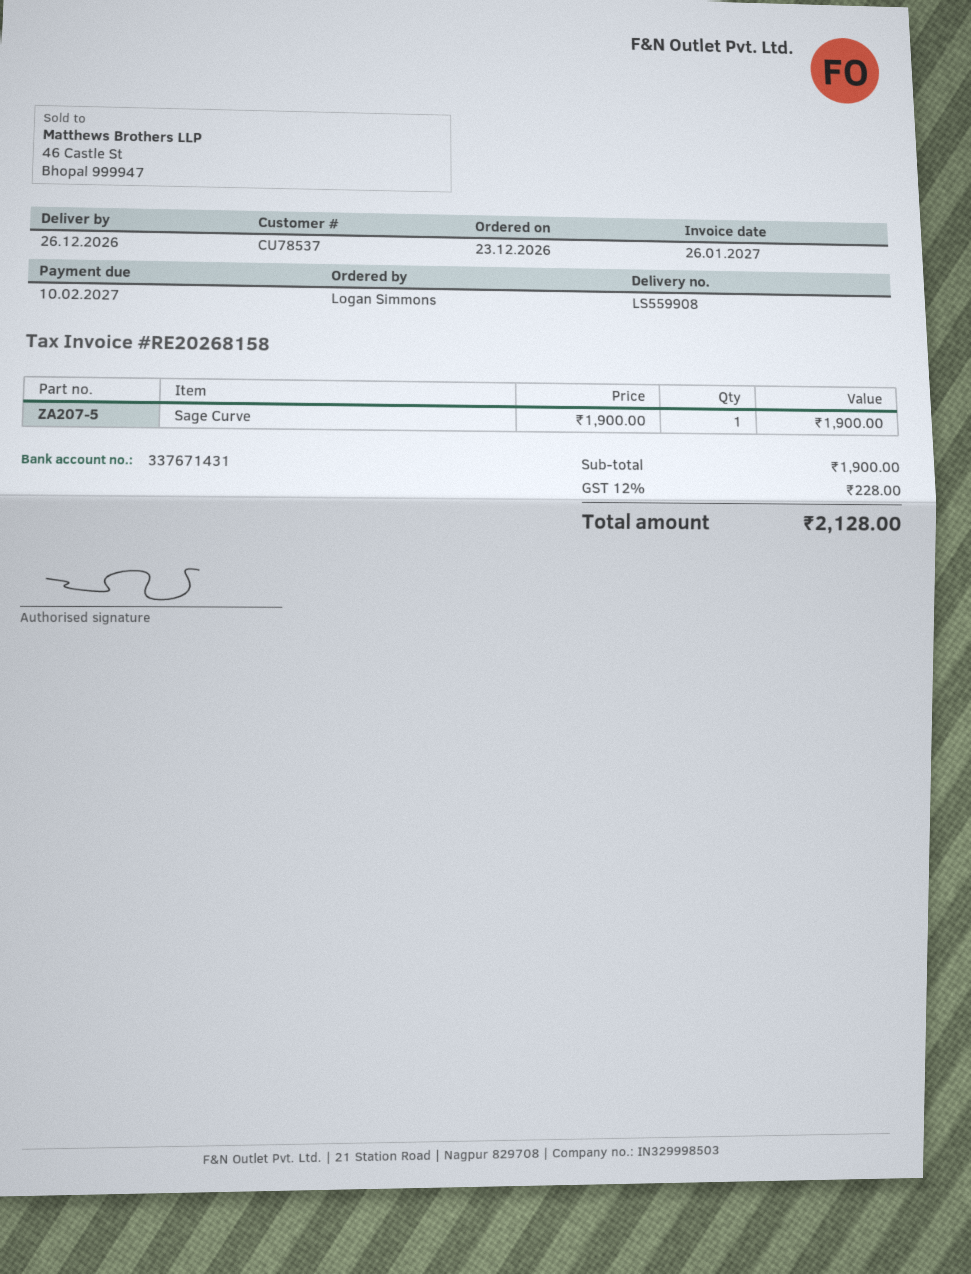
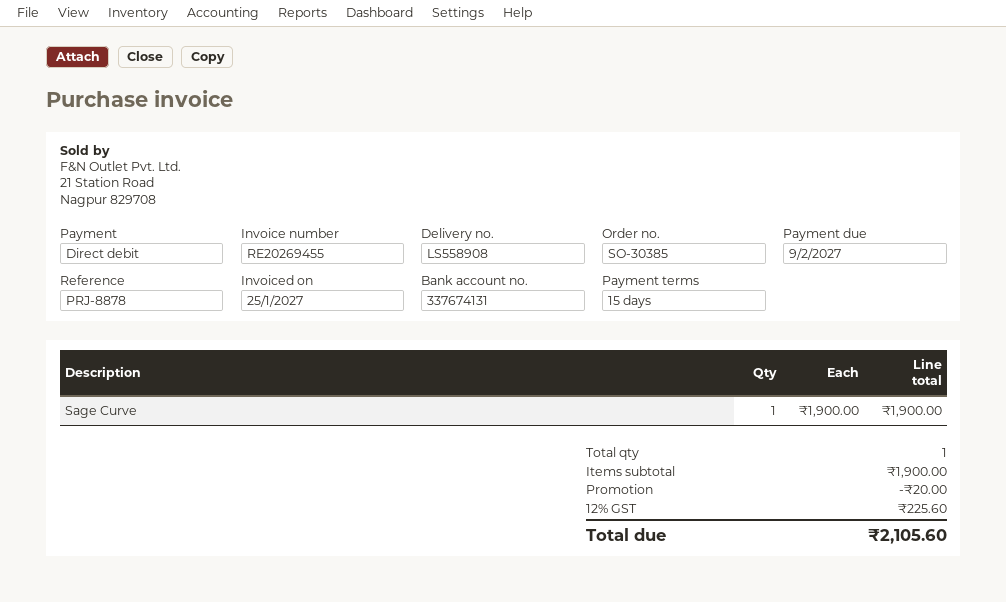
delivery note number: LS559908 -> LS558908
invoice number: RE20268158 -> RE20269455
invoice date: 2027-01-26 -> 2027-01-25
due date: 2027-02-10 -> 2027-02-09
bank account: 337671431 -> 337674131
discount: none -> 20.00
tax: 12% = 228.00 -> 12% = 225.60
total: 2128.00 -> 2105.60

